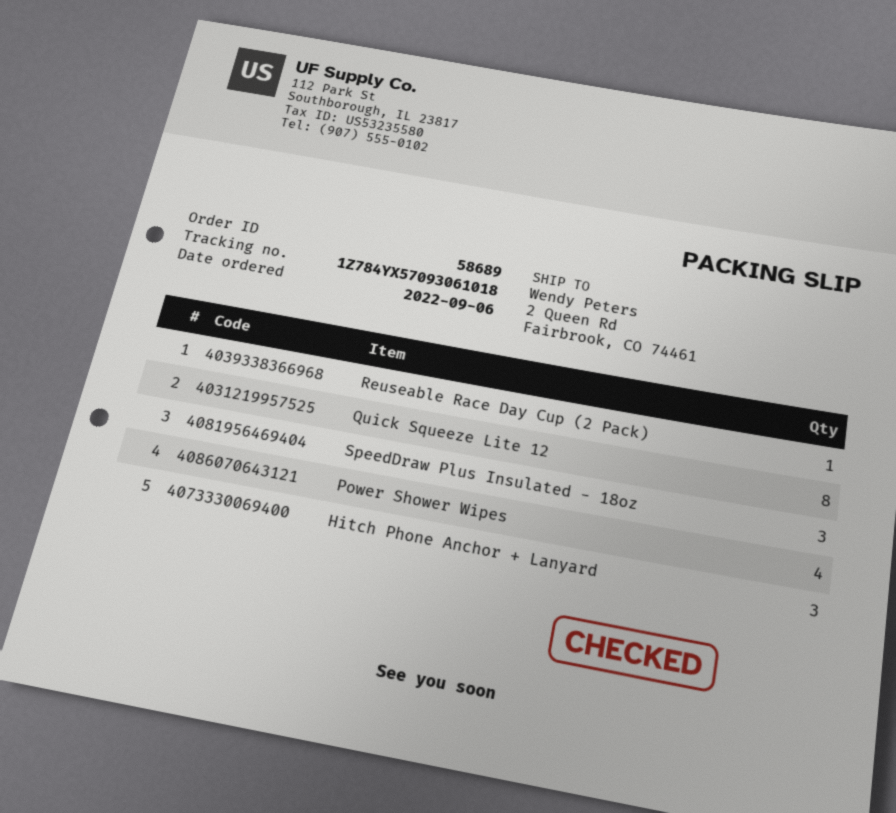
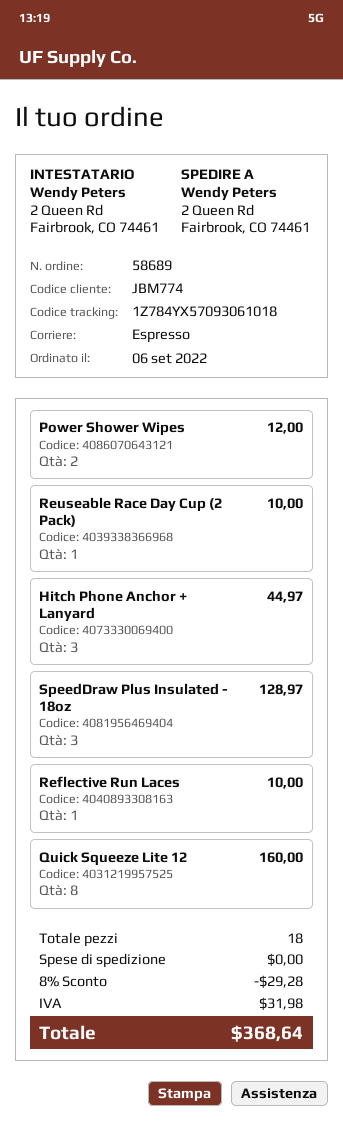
Power Shower Wipes: 4 -> 2
Reflective Run Laces: none -> 1

